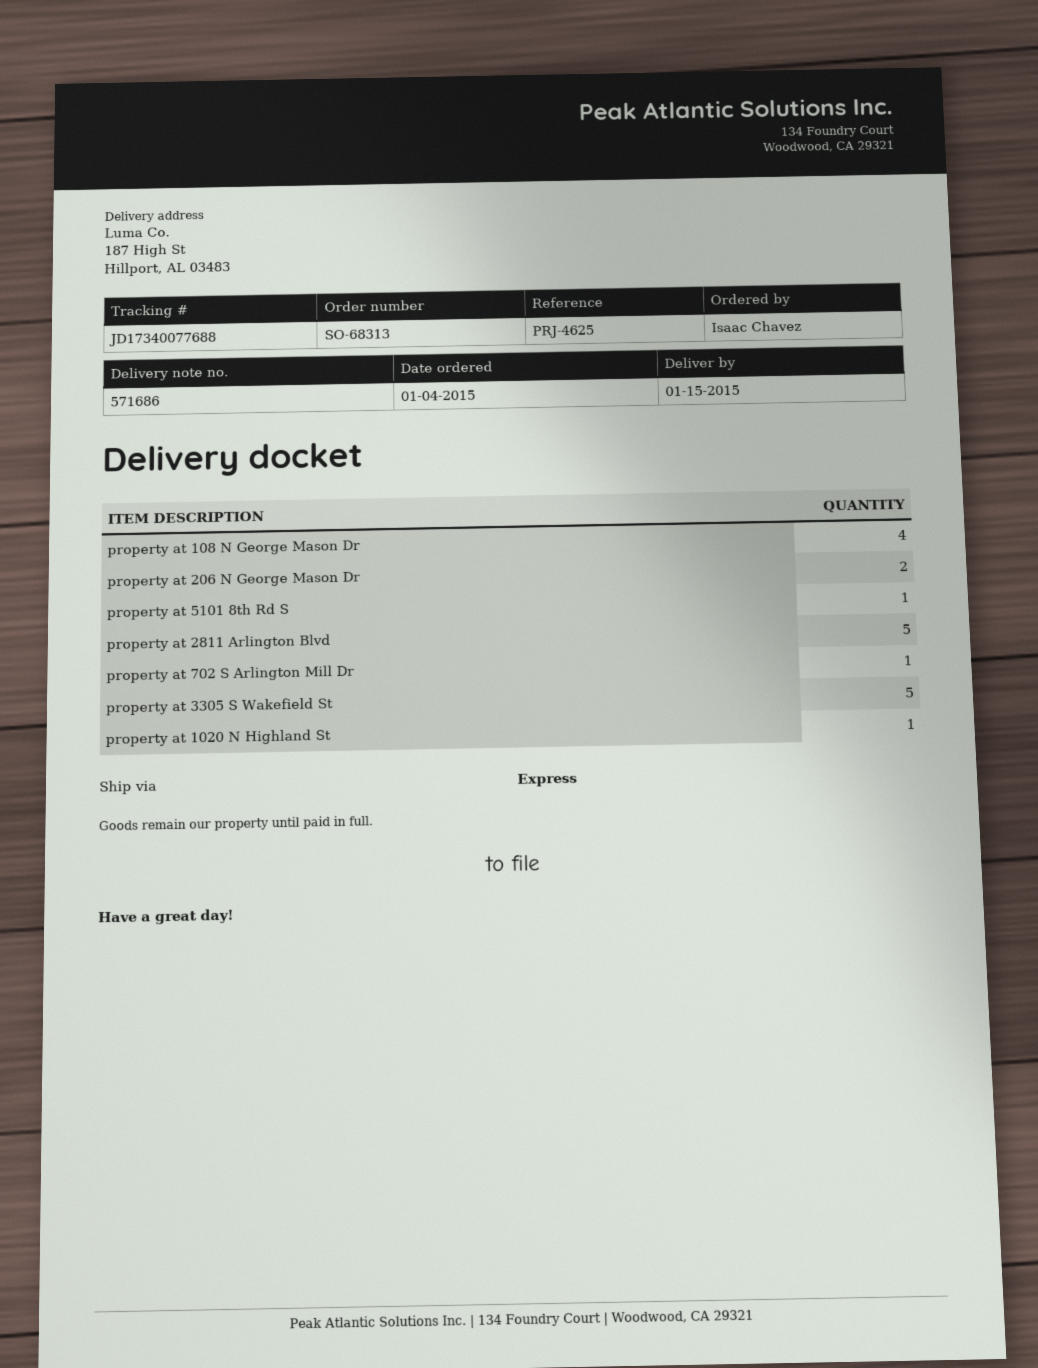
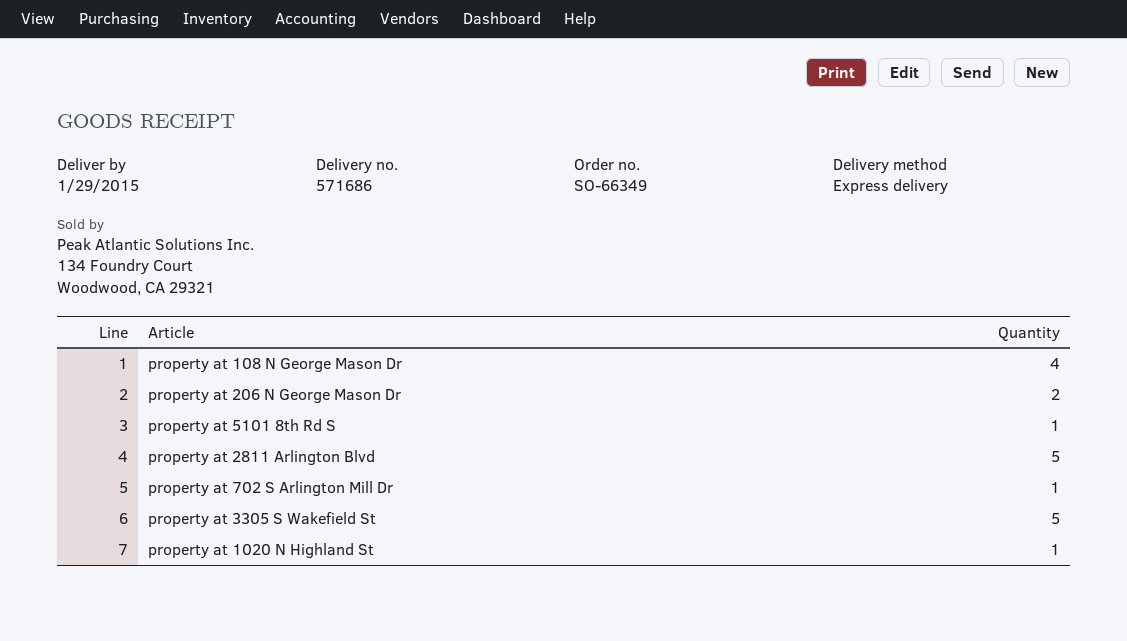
order number: SO-68313 -> SO-66349
delivery date: 2015-01-15 -> 2015-01-29

